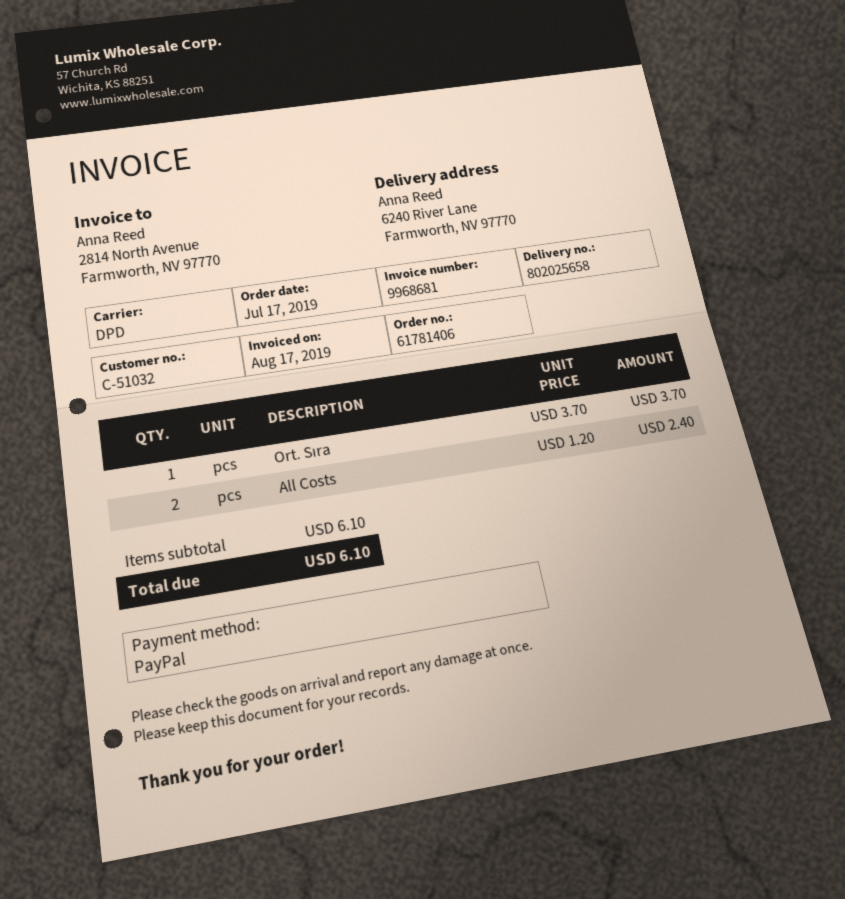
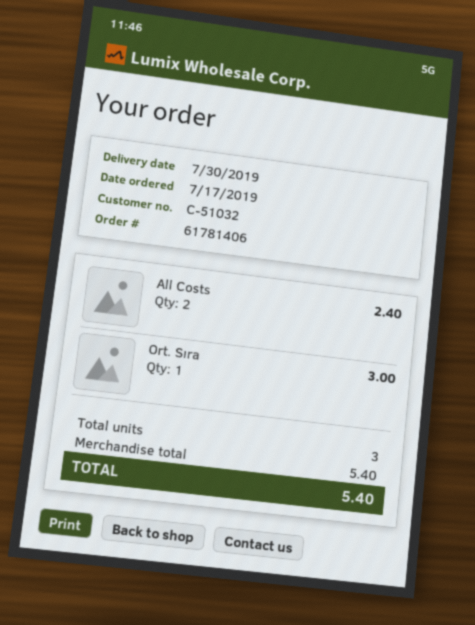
Ort. Sıra: 1 for 3.70 -> 1 for 3.00
subtotal: 6.10 -> 5.40
total: 6.10 -> 5.40

